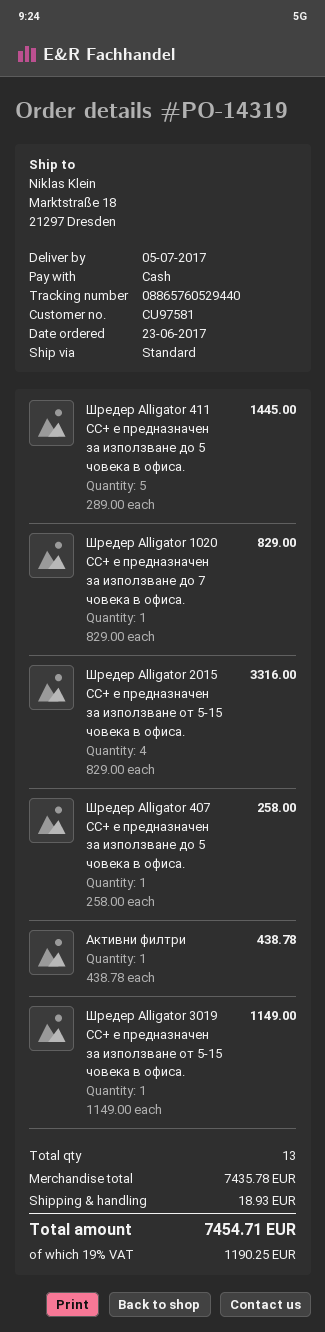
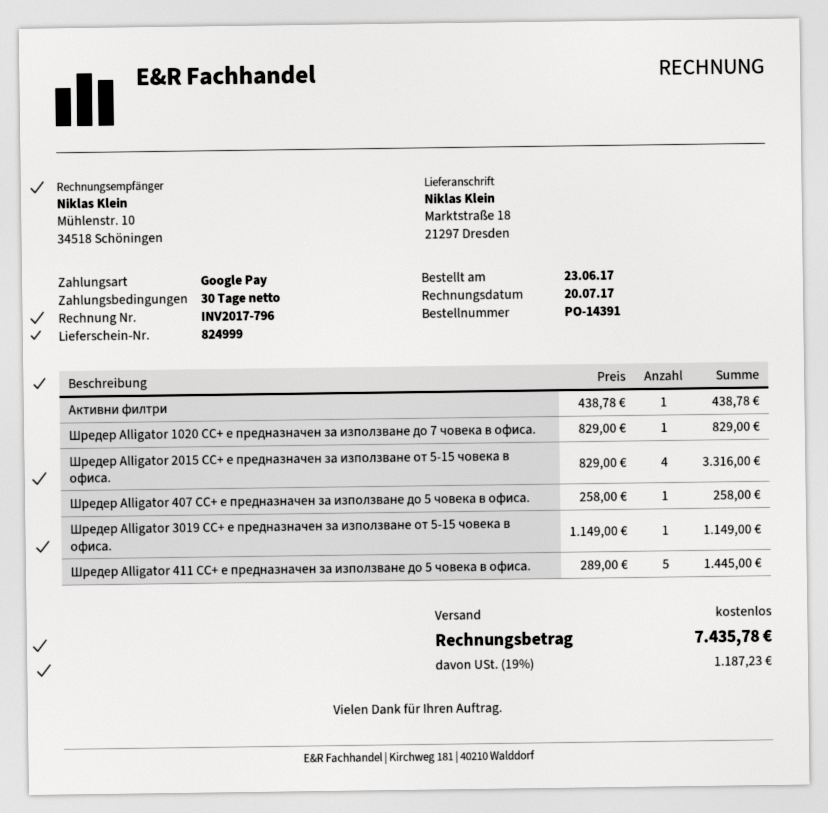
order number: PO-14319 -> PO-14391
payment method: cash -> Google Pay
shipping: 18.93 -> 0.00
tax: 19% = 1190.25 -> 19% = 1187.23
total: 7454.71 -> 7435.78

